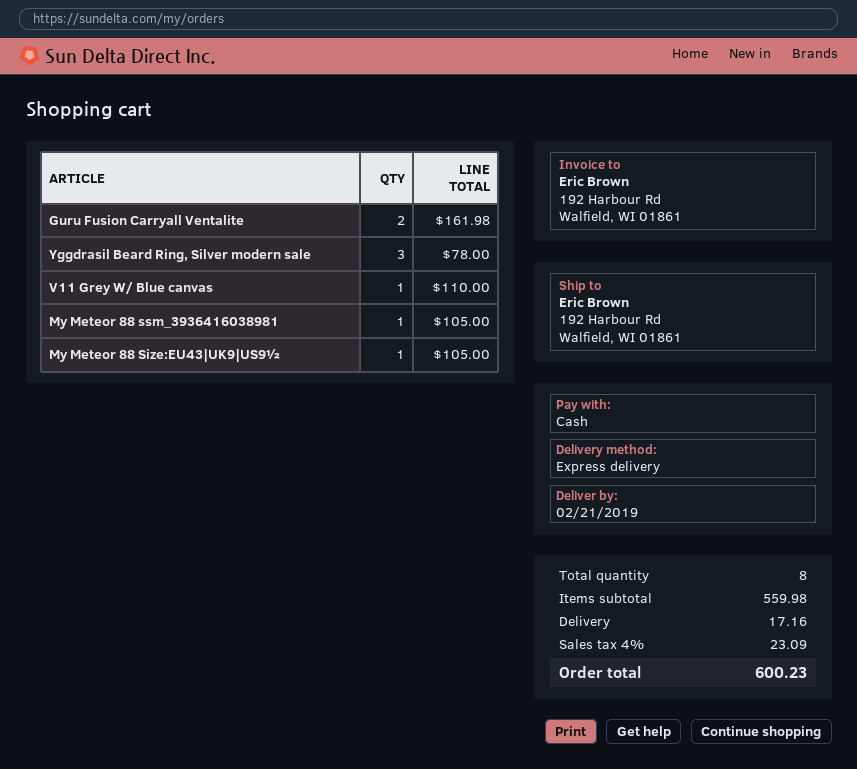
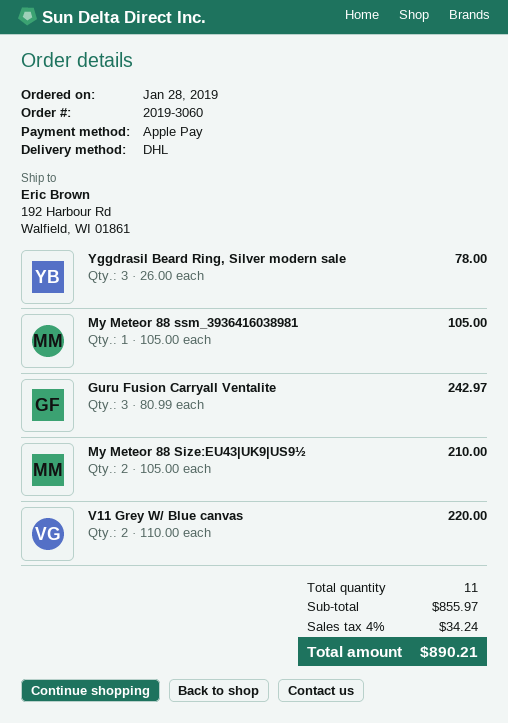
payment method: cash -> Apple Pay
shipping method: express -> DHL
Guru Fusion Carryall Ventalite: 2 for 161.98 -> 3 for 242.97
V11 Grey W/ Blue canvas: 1 for 110.00 -> 2 for 220.00
My Meteor 88 Size:EU43|UK9|US9½: 1 for 105.00 -> 2 for 210.00
total quantity: 8 -> 11
subtotal: 559.98 -> 855.97
shipping: 17.16 -> none
tax: 4% = 23.09 -> 4% = 34.24
total: 600.23 -> 890.21

